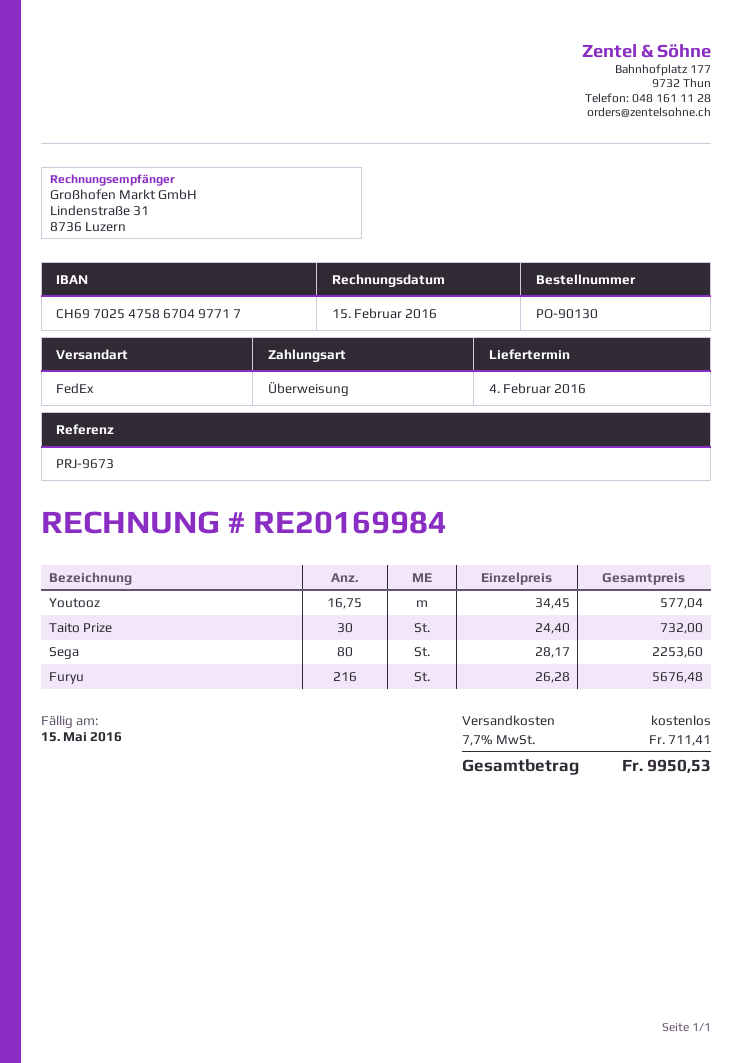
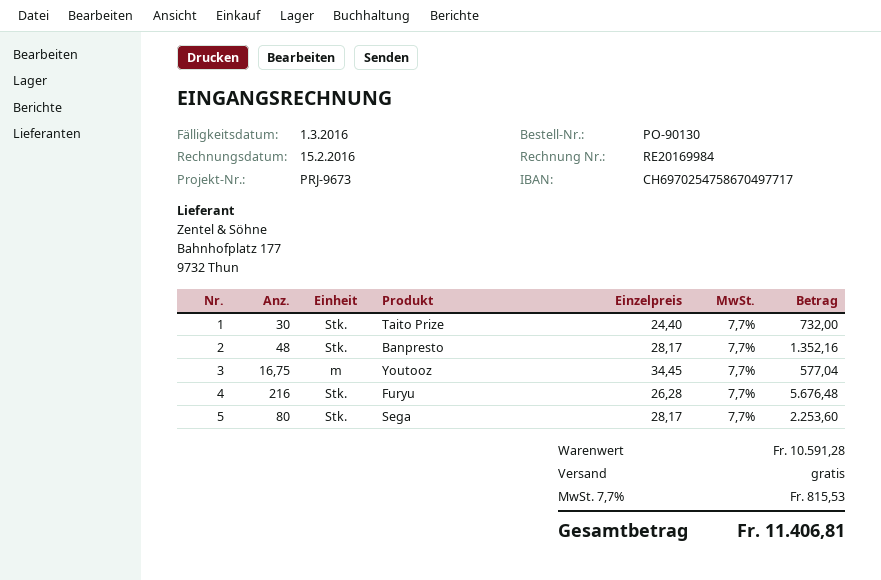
due date: 2016-05-15 -> 2016-03-01
Banpresto: none -> 48 x 28.17 = 1352.16
tax: 7.7% = 711.41 -> 7.7% = 815.53
total: 9950.53 -> 11406.81

